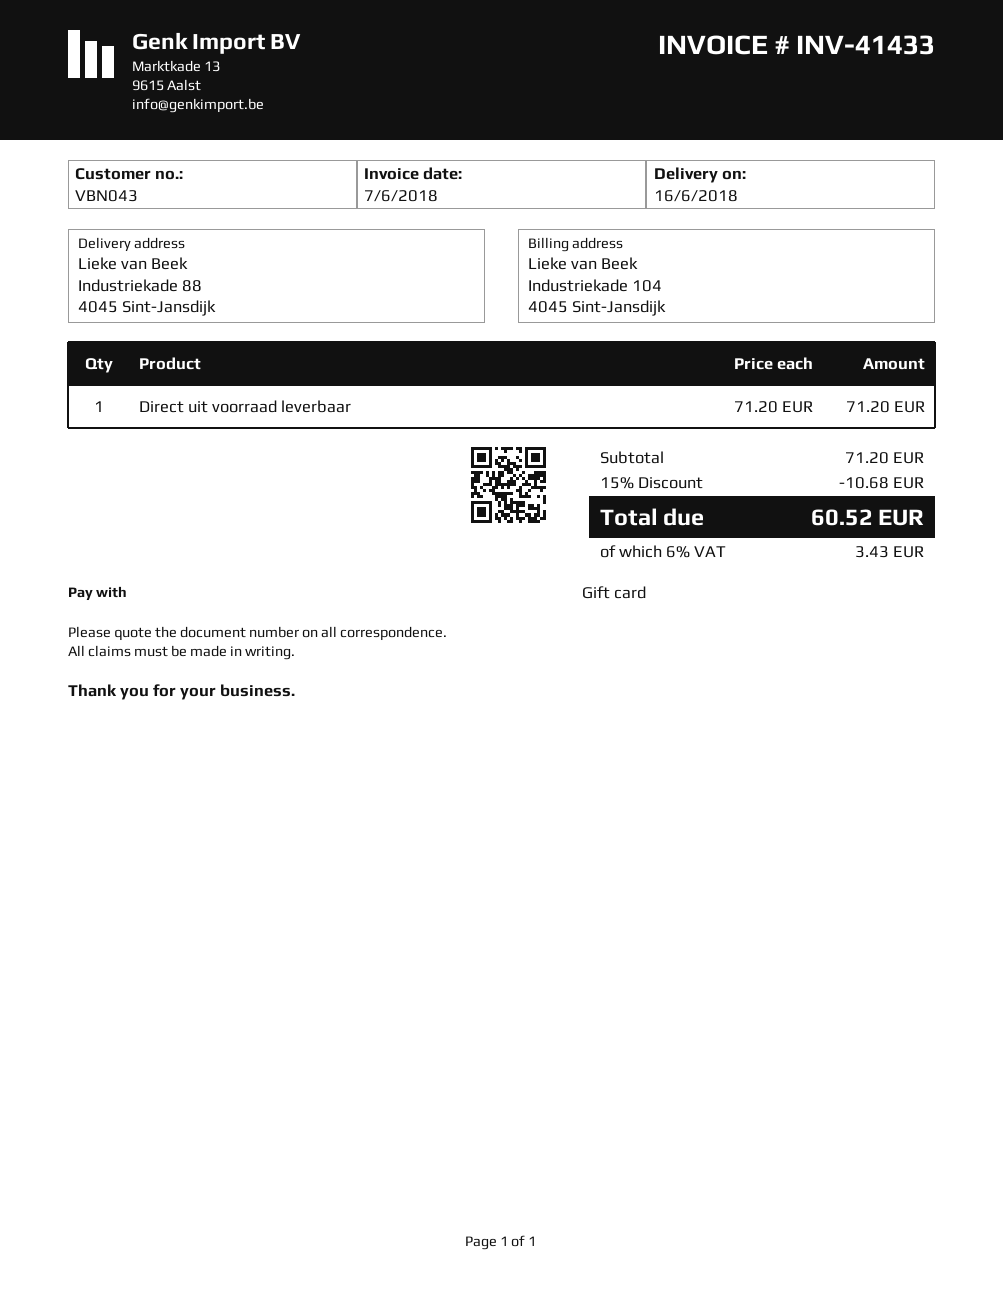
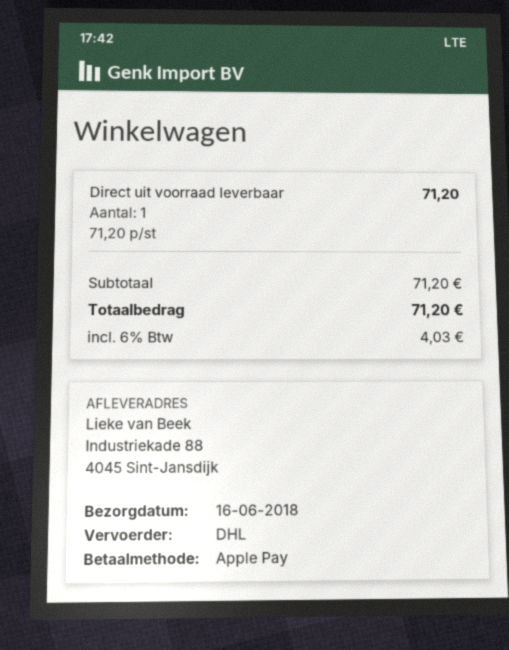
payment method: gift card -> Apple Pay
discount: 15% = 10.68 -> none
tax: 6% = 3.43 -> 6% = 4.03
total: 60.52 -> 71.20

